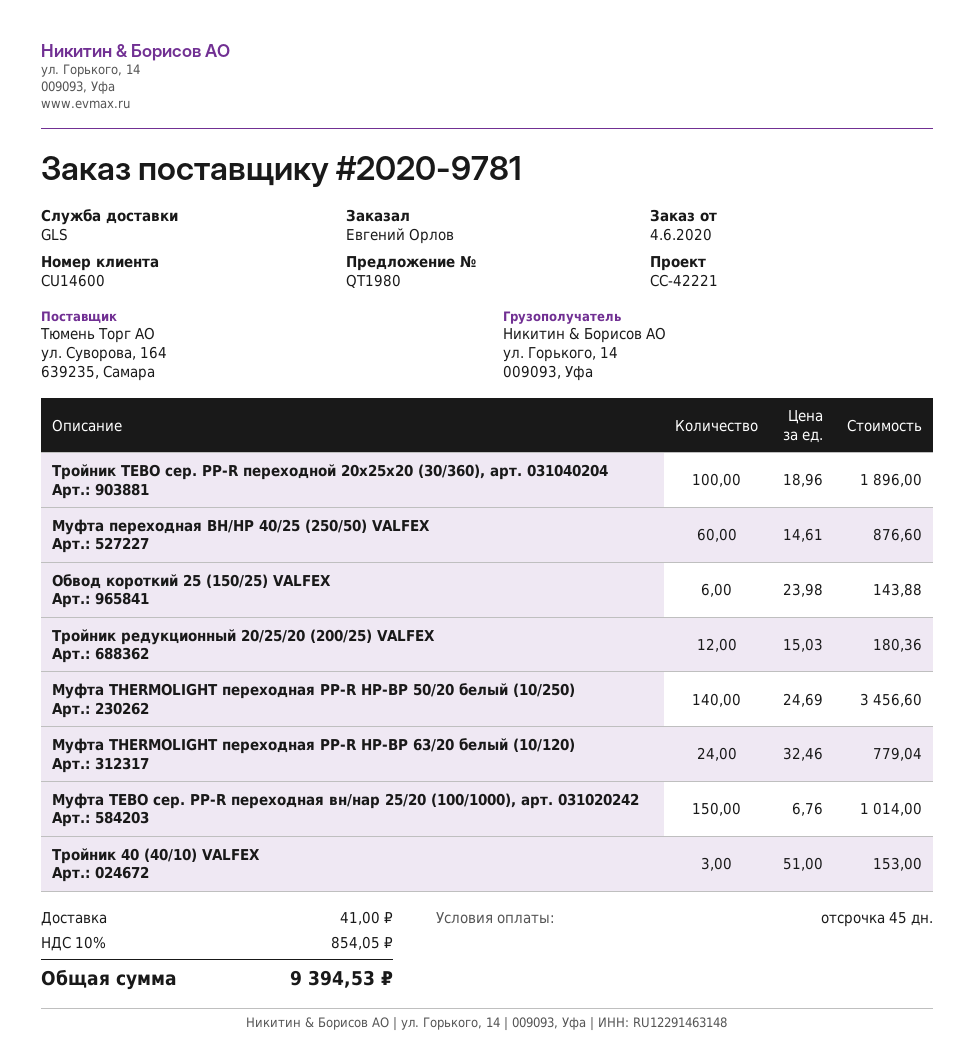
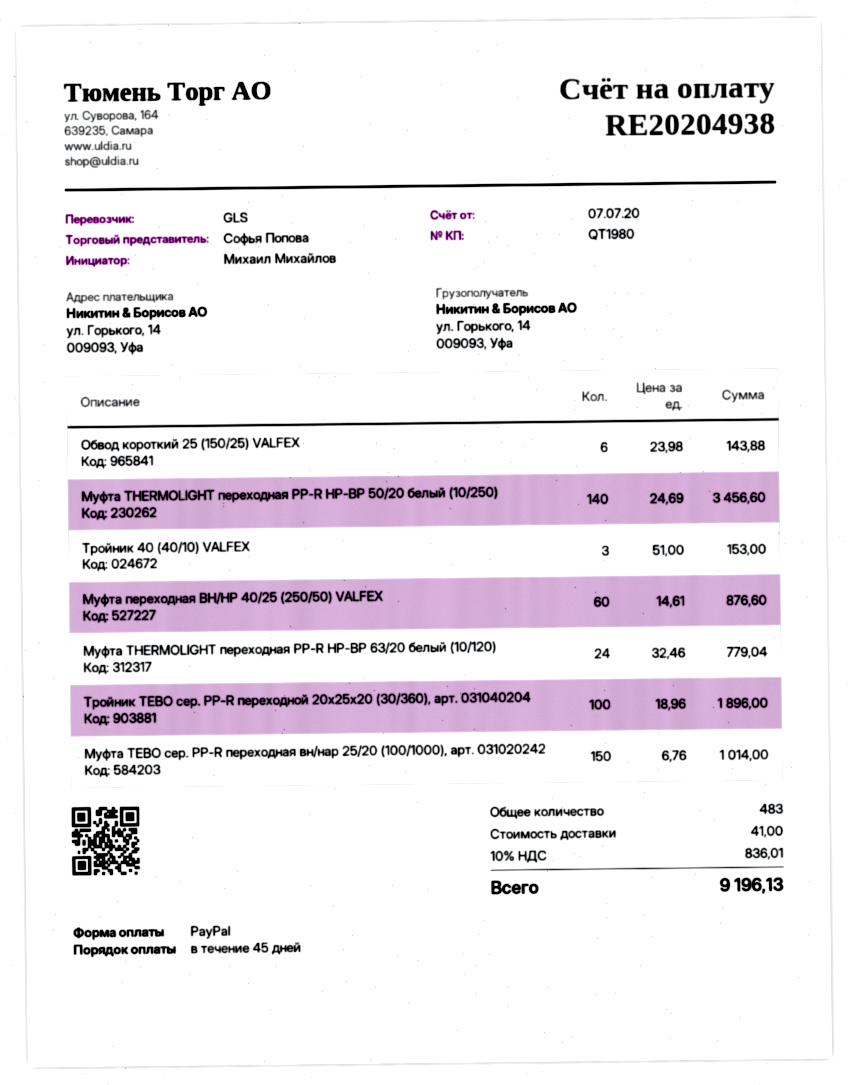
ordered by: Евгений Орлов -> Михаил Михайлов
Тройник редукционный 20/25/20 (200/25) VALFEX: 12 x 15.03 = 180.36 -> none
tax: 10% = 854.05 -> 10% = 836.01
total: 9394.53 -> 9196.13

